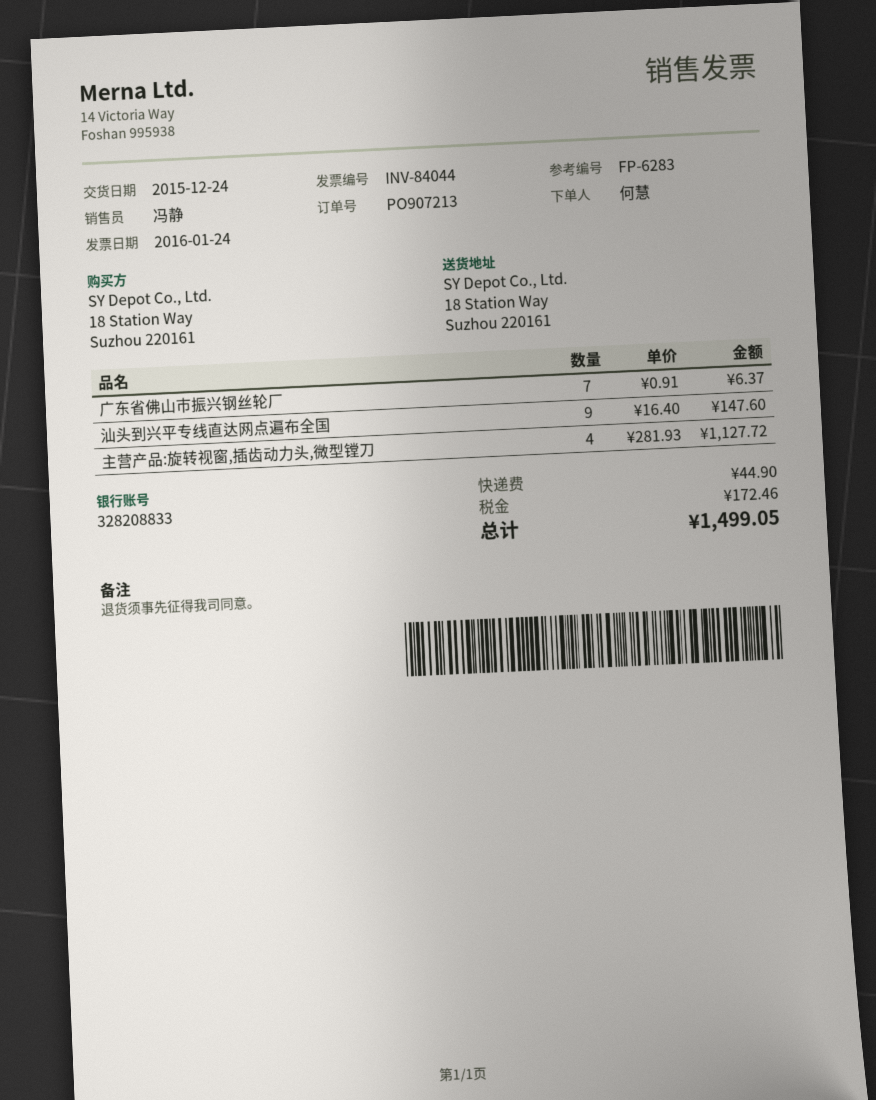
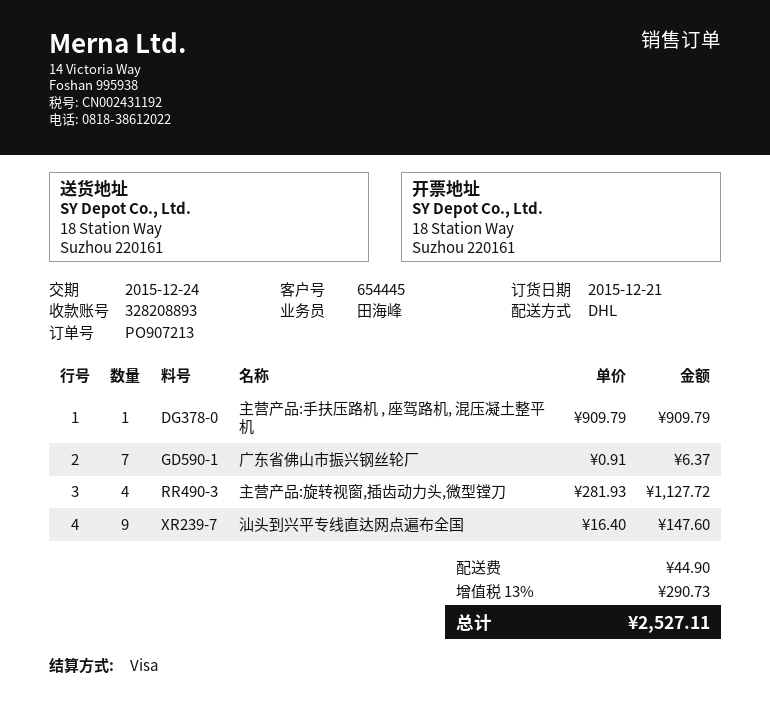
sales rep: 冯静 -> 田海峰
bank account: 328208833 -> 328208893
主营产品:手扶压路机 , 座驾路机, 混压凝土整平机: none -> 1 x 909.79 = 909.79
tax: 172.46 -> 290.73
total: 1499.05 -> 2527.11

